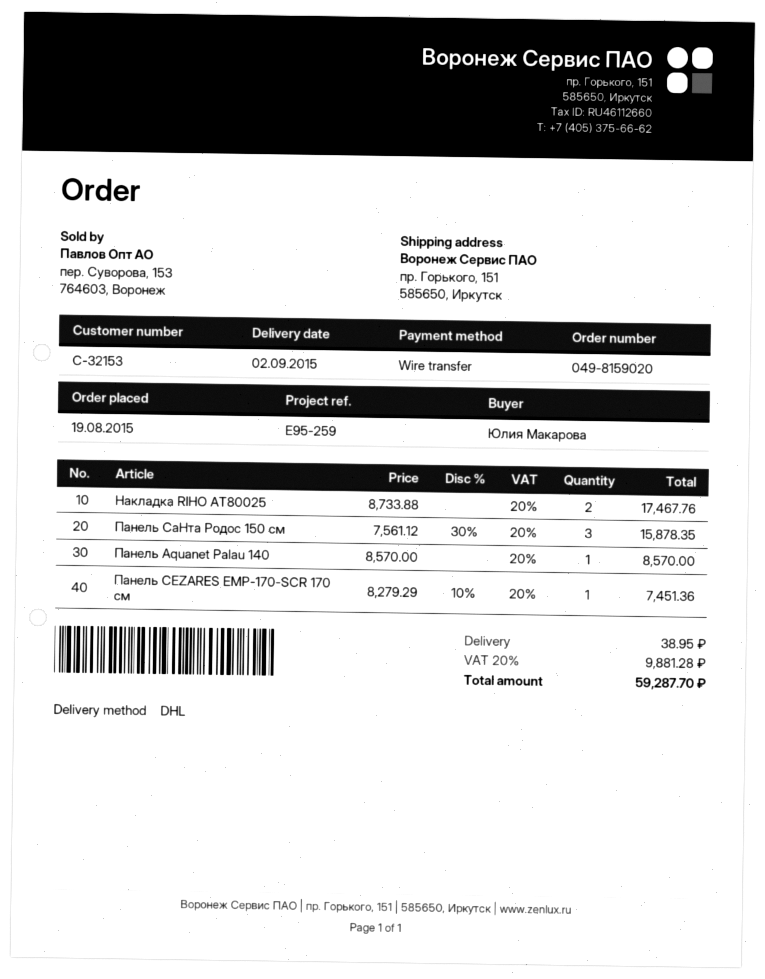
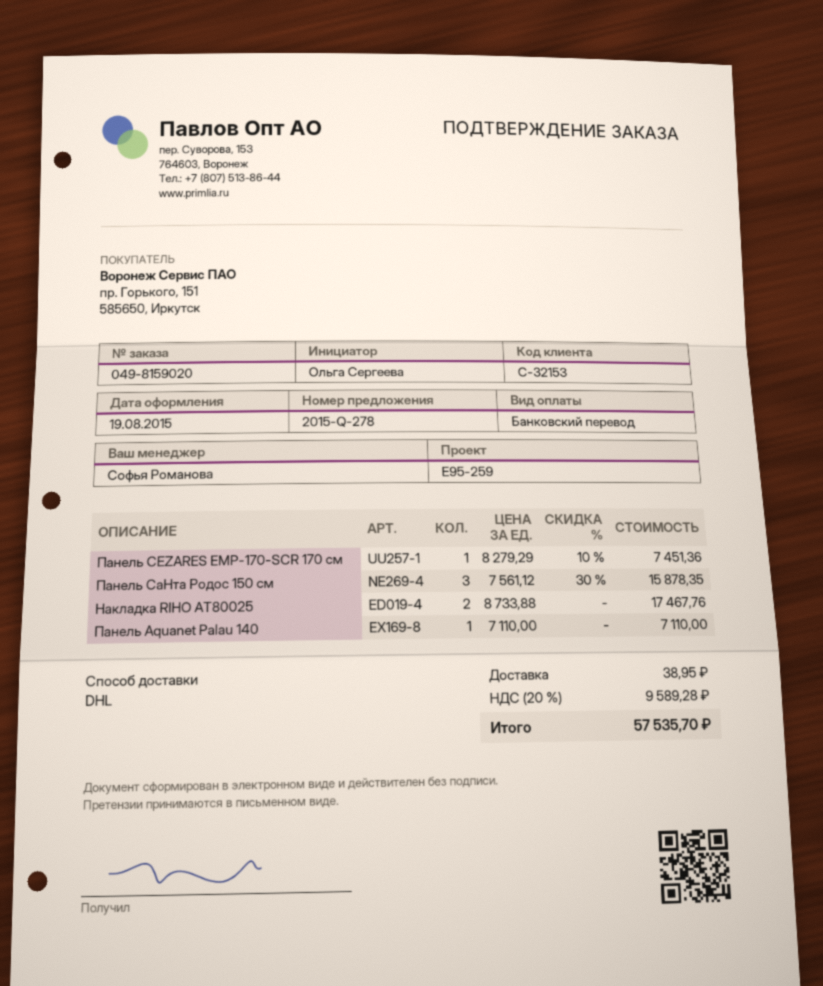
ordered by: Юлия Макарова -> Ольга Сергеева
Панель Aquanet Palau 140: 1 x 8570.00 = 8570.00 -> 1 x 7110.00 = 7110.00
tax: 20% = 9881.28 -> 20% = 9589.28
total: 59287.70 -> 57535.70

